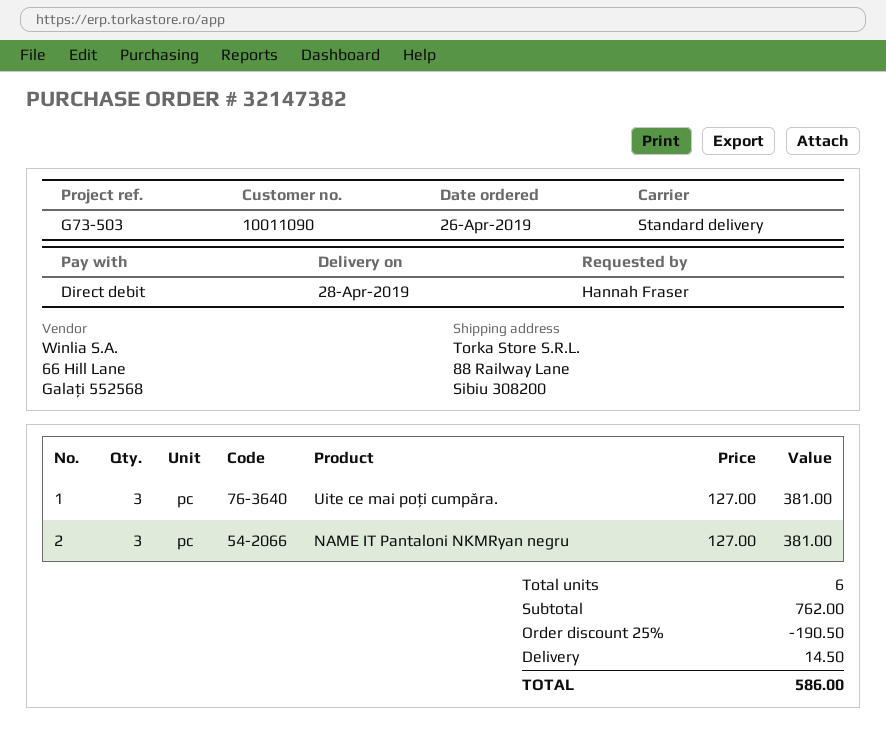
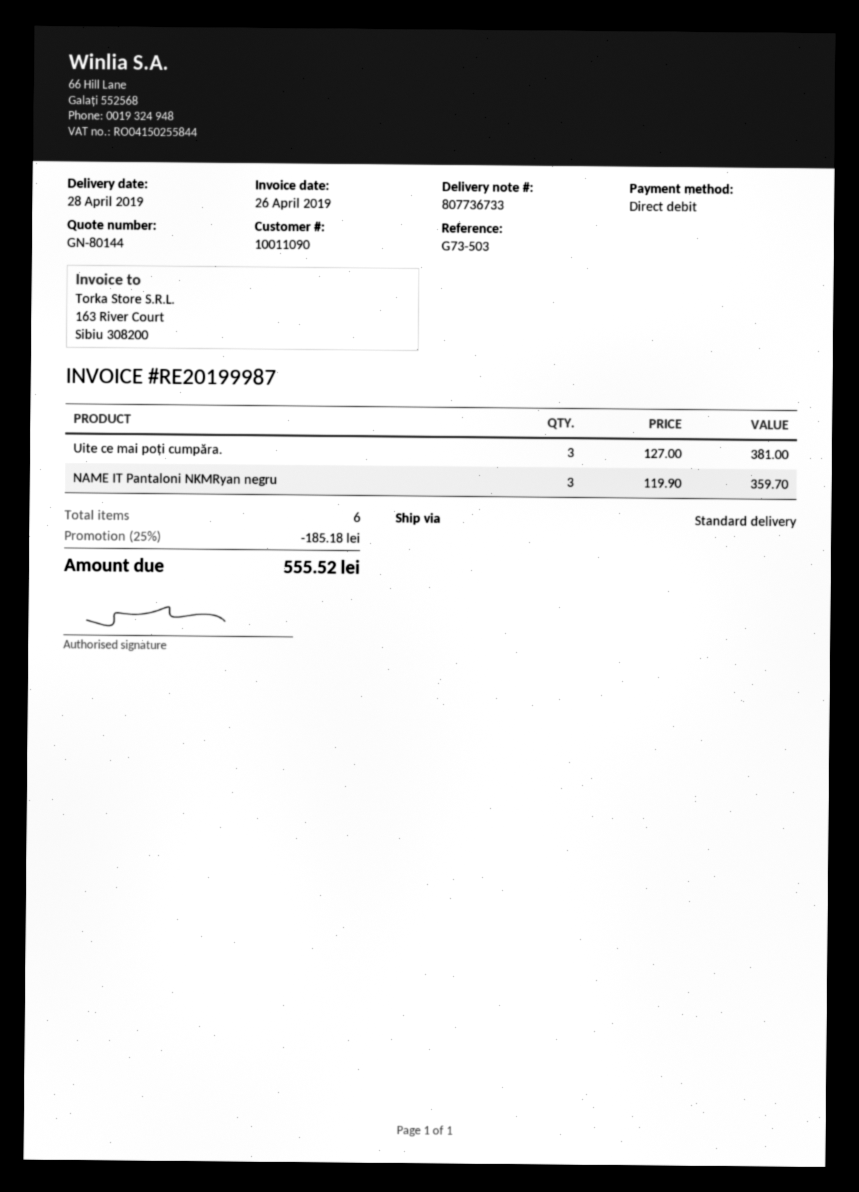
NAME IT Pantaloni NKMRyan negru: 3 x 127.00 = 381.00 -> 3 x 119.90 = 359.70
discount: 25% = 190.50 -> 25% = 185.18
shipping: 14.50 -> none
total: 586.00 -> 555.52

